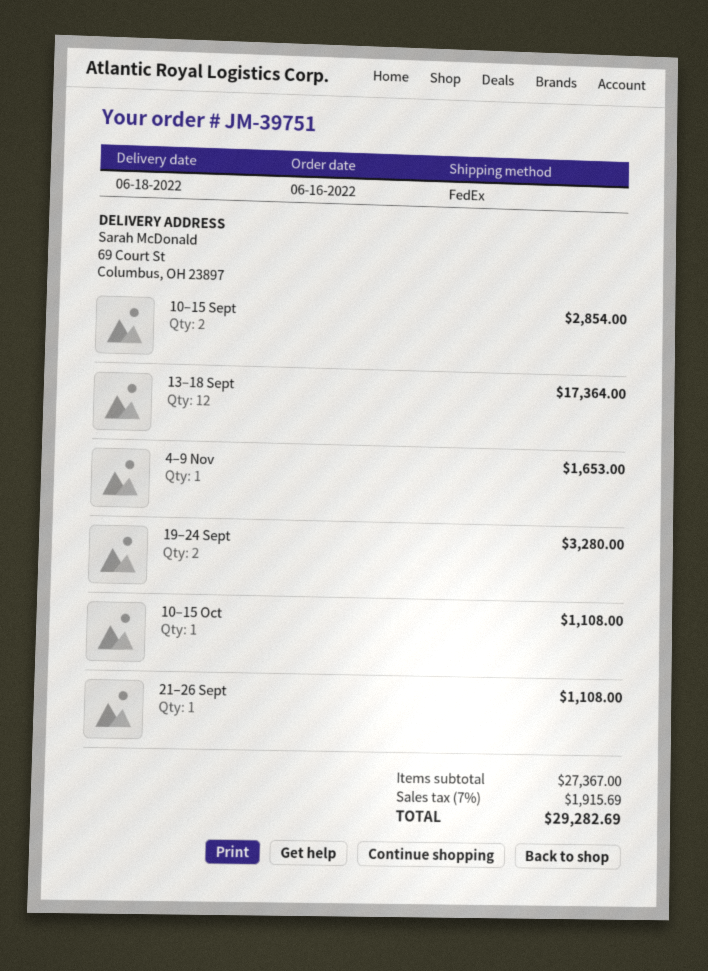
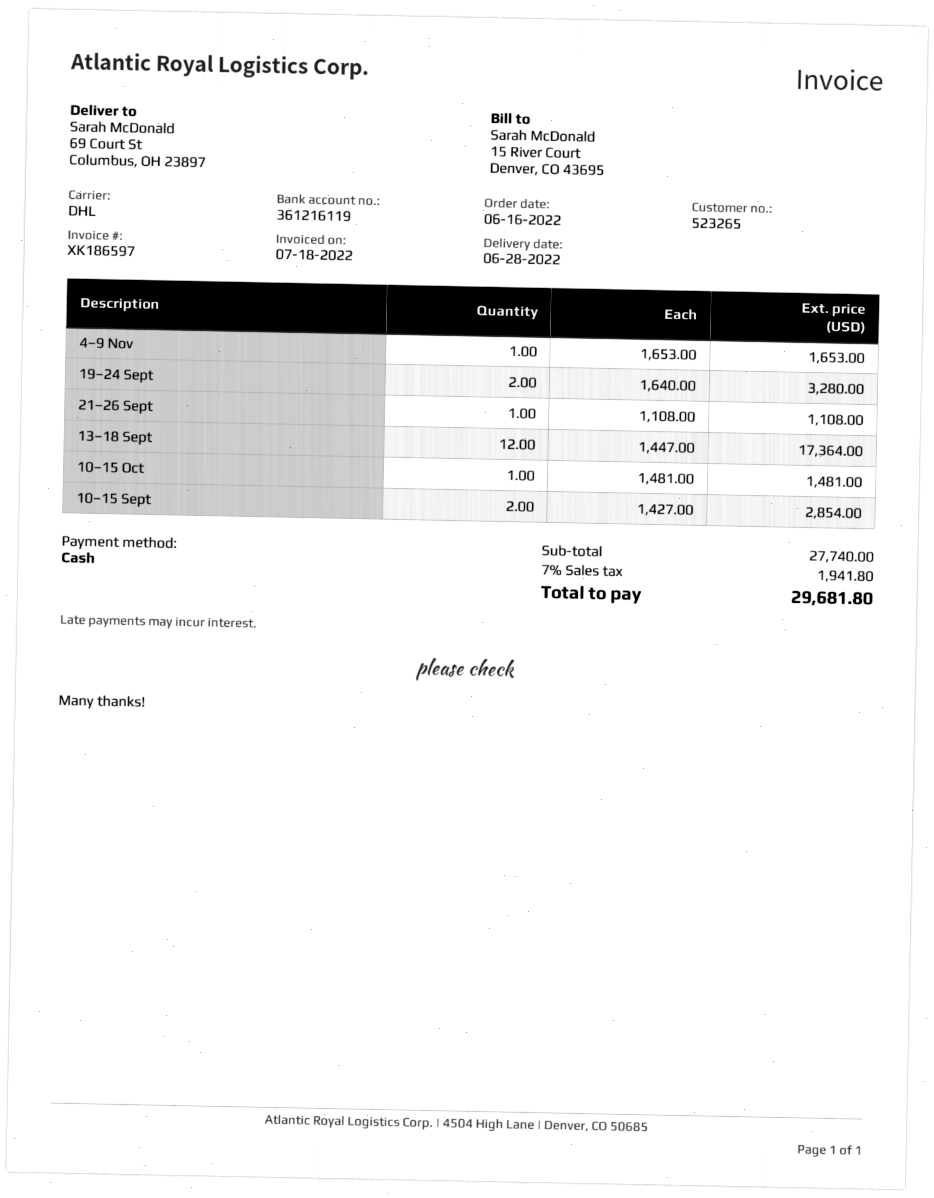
delivery date: 2022-06-18 -> 2022-06-28
shipping method: FedEx -> DHL
10–15 Oct: 1 for 1108.00 -> 1 for 1481.00
subtotal: 27367.00 -> 27740.00
tax: 7% = 1915.69 -> 7% = 1941.80
total: 29282.69 -> 29681.80

